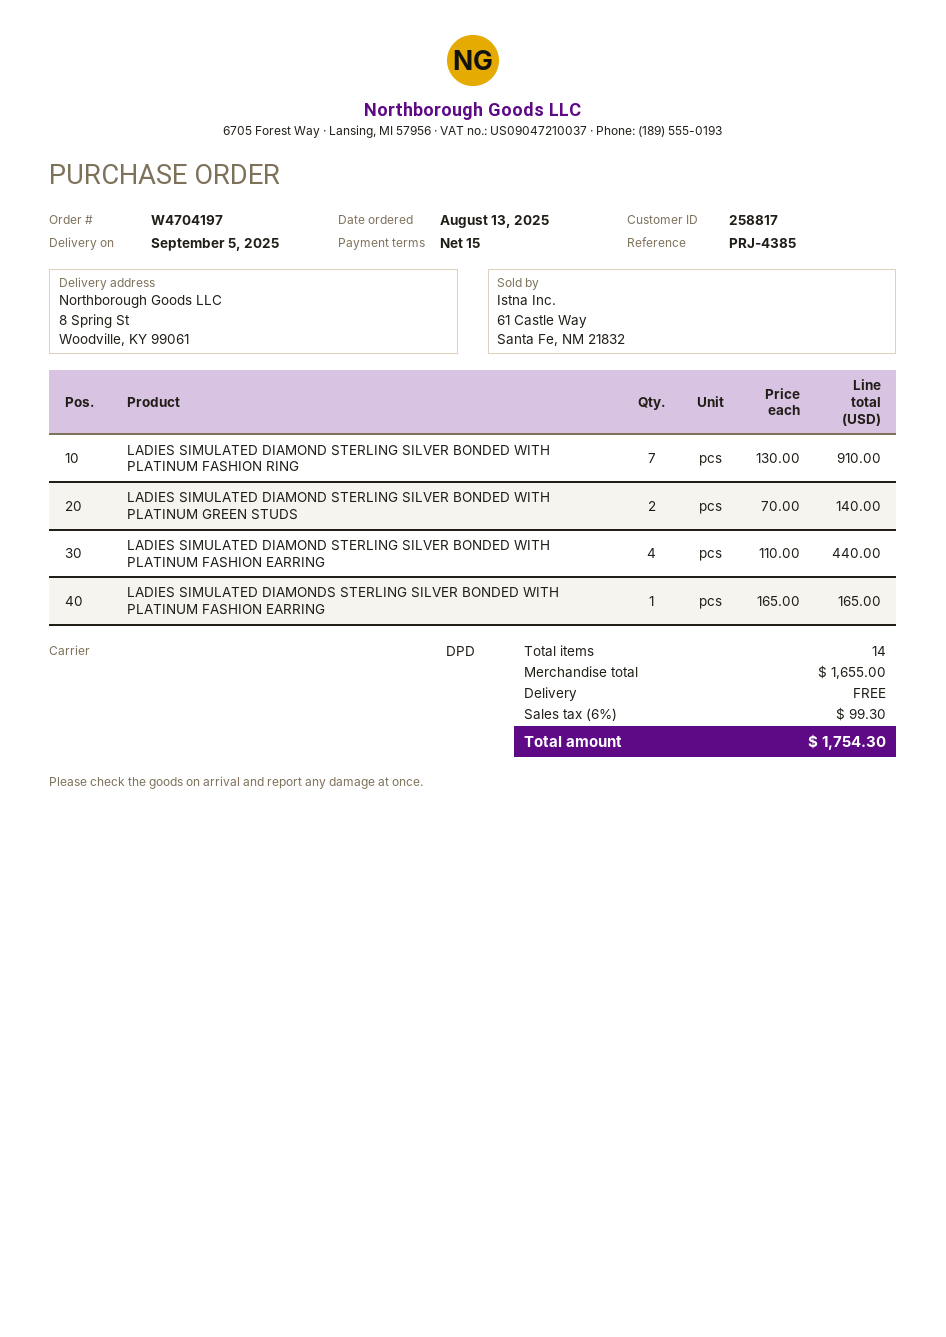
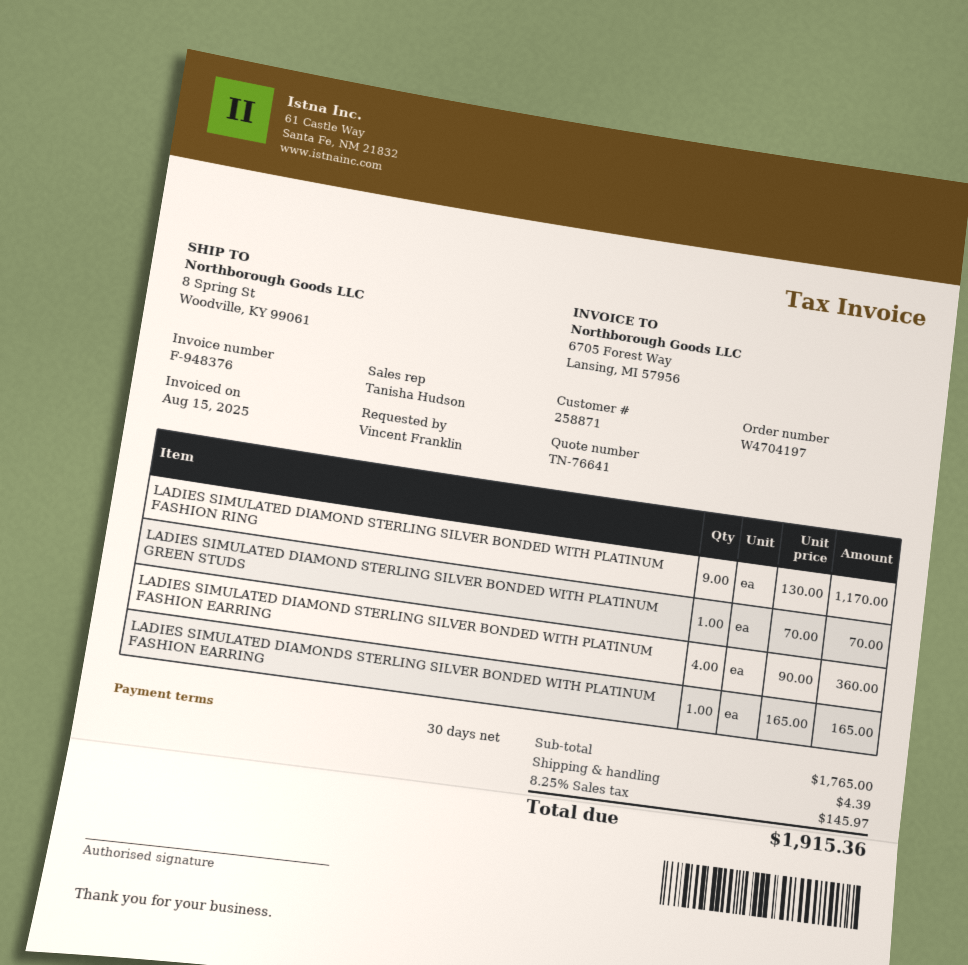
payment terms: 15 days -> 30 days
customer number: 258817 -> 258871
LADIES SIMULATED DIAMOND STERLING SILVER BONDED WITH PLATINUM FASHION RING: 7 x 130.00 = 910.00 -> 9 x 130.00 = 1170.00
LADIES SIMULATED DIAMOND STERLING SILVER BONDED WITH PLATINUM GREEN STUDS: 2 x 70.00 = 140.00 -> 1 x 70.00 = 70.00
LADIES SIMULATED DIAMOND STERLING SILVER BONDED WITH PLATINUM FASHION EARRING: 4 x 110.00 = 440.00 -> 4 x 90.00 = 360.00
subtotal: 1655.00 -> 1765.00
shipping: 0.00 -> 4.39
tax: 6% = 99.30 -> 8.25% = 145.97
total: 1754.30 -> 1915.36

